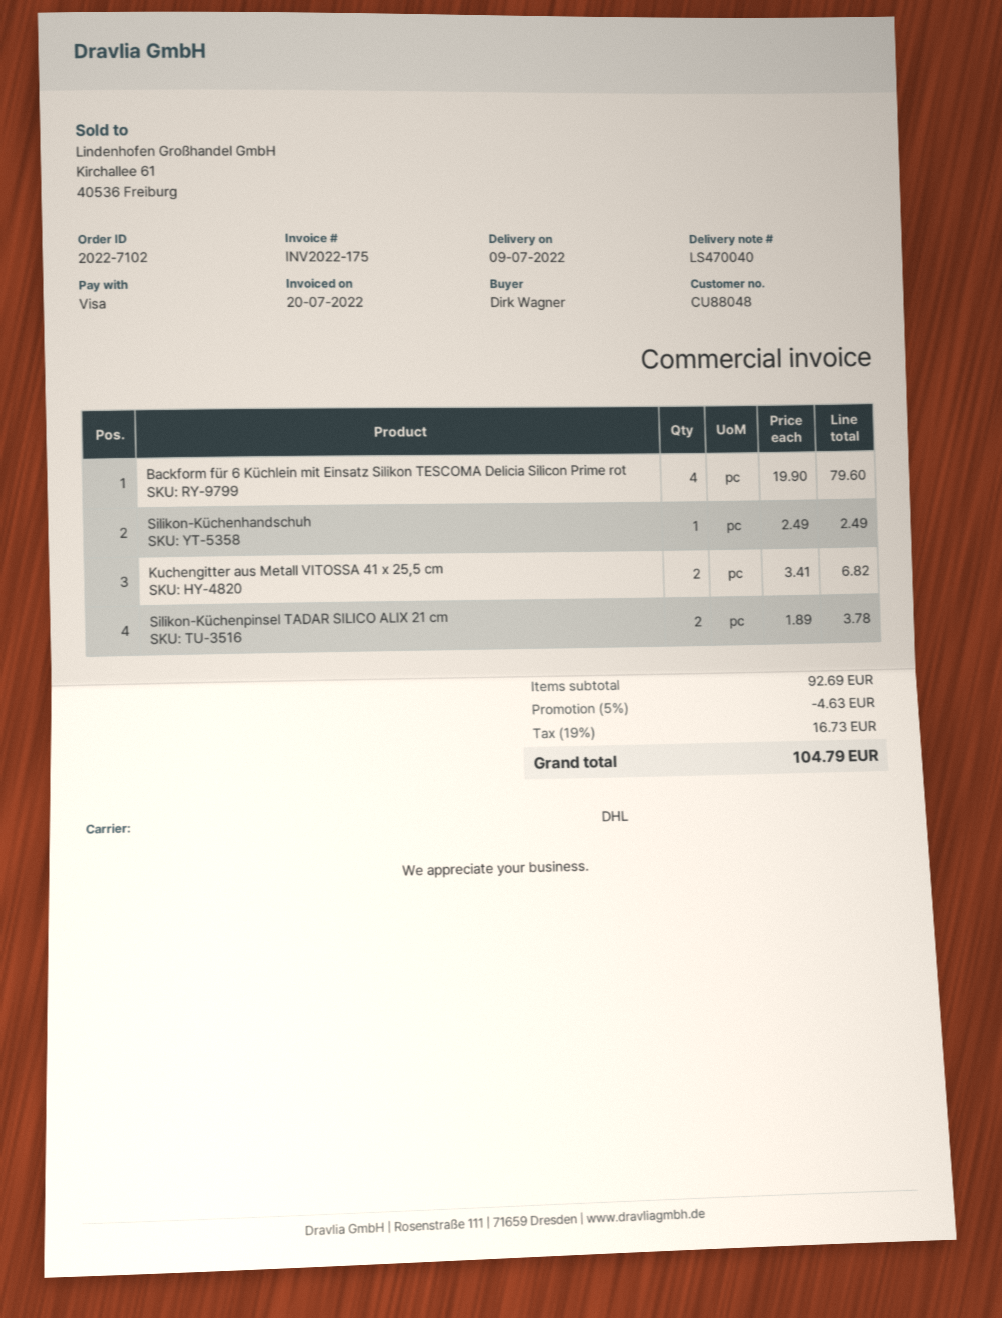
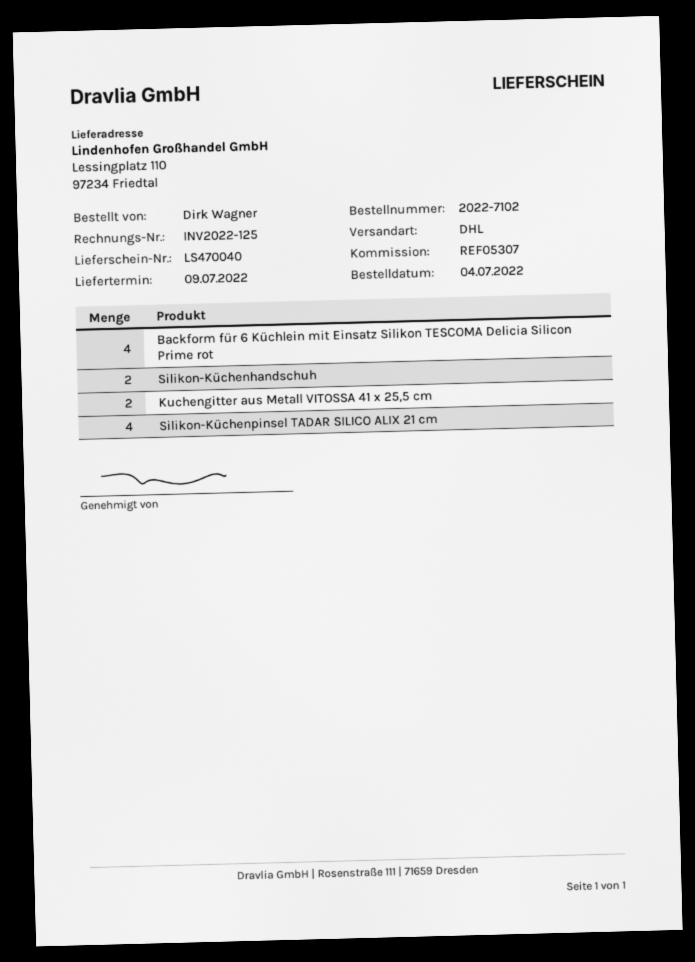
invoice number: INV2022-175 -> INV2022-125
Silikon-Küchenhandschuh: 1 -> 2
Silikon-Küchenpinsel TADAR SILICO ALIX 21 cm: 2 -> 4

